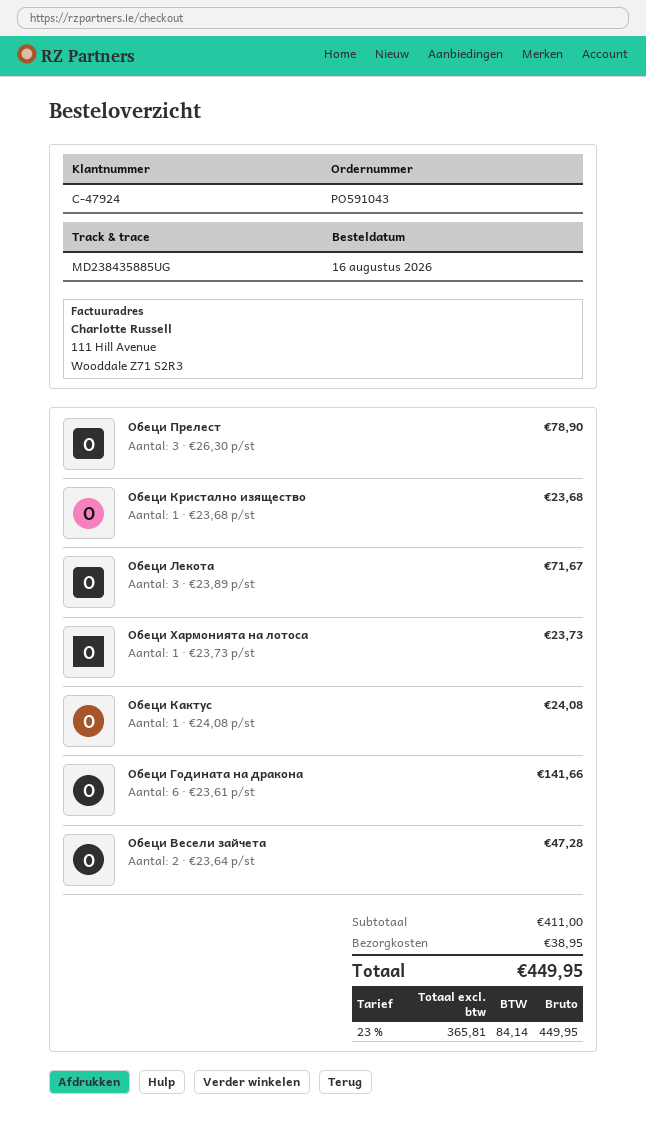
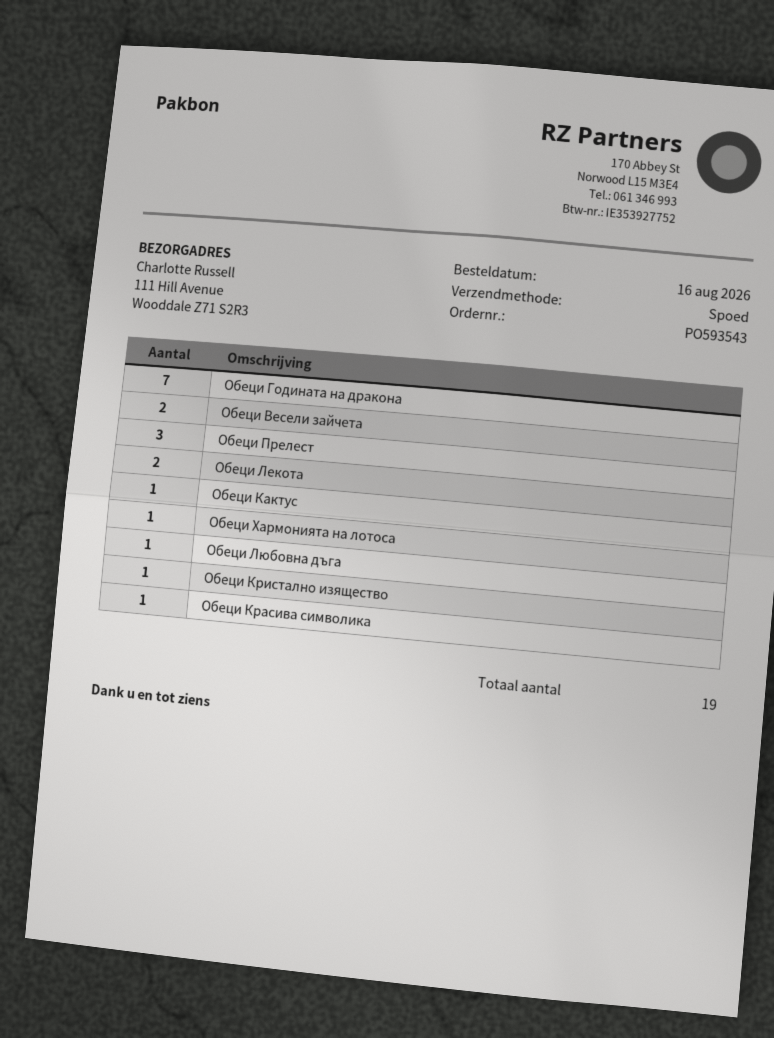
order number: PO591043 -> PO593543
Обеци Лекота: 3 -> 2
Обеци Годината на дракона: 6 -> 7
Обеци Любовна дъга: none -> 1
Обеци Красива символика: none -> 1

